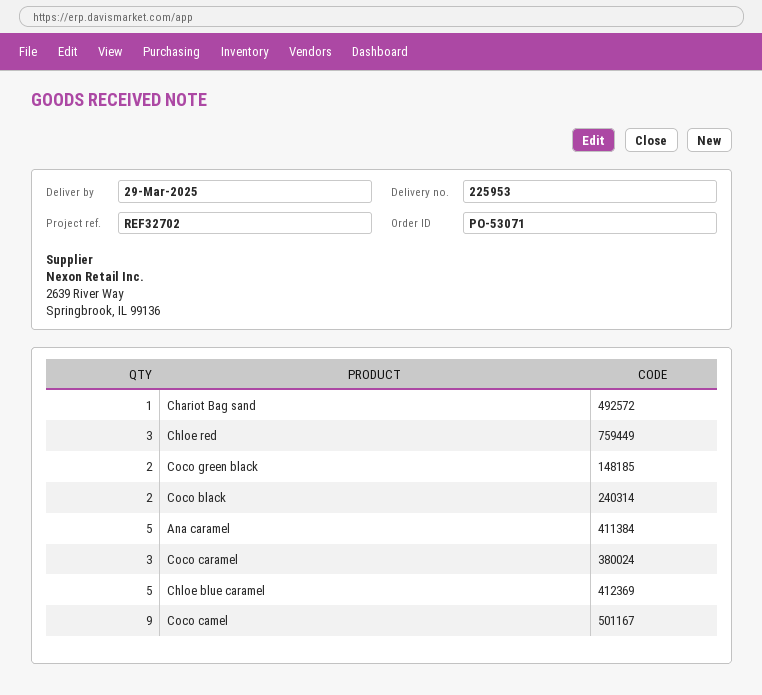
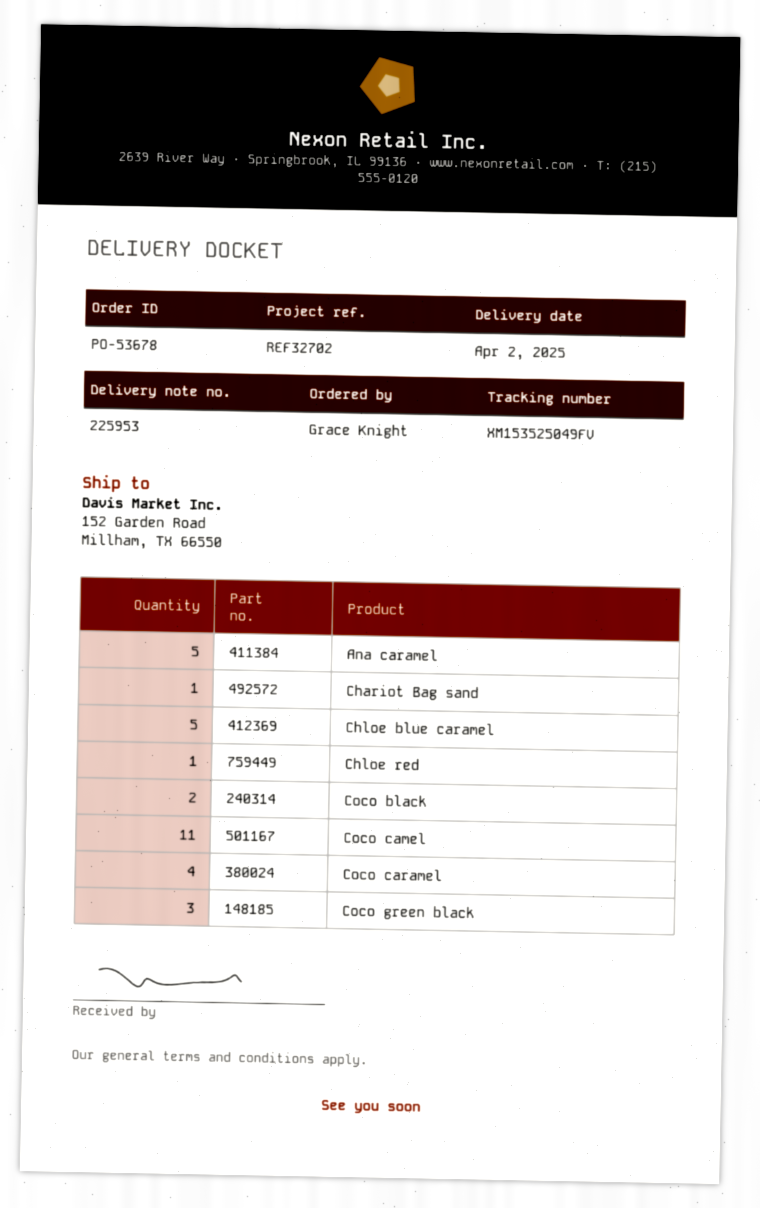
order number: PO-53071 -> PO-53678
delivery date: 2025-03-29 -> 2025-04-02
Chloe red: 3 -> 1
Coco green black: 2 -> 3
Coco caramel: 3 -> 4
Coco camel: 9 -> 11

